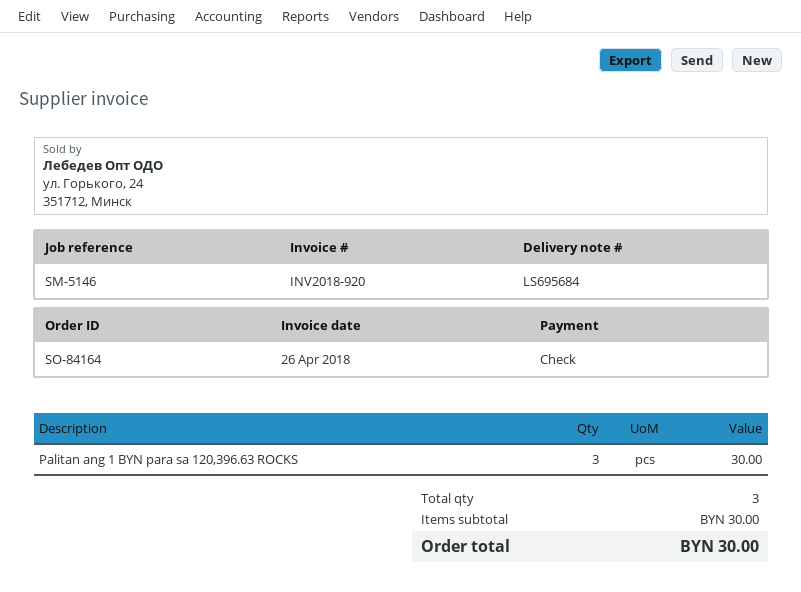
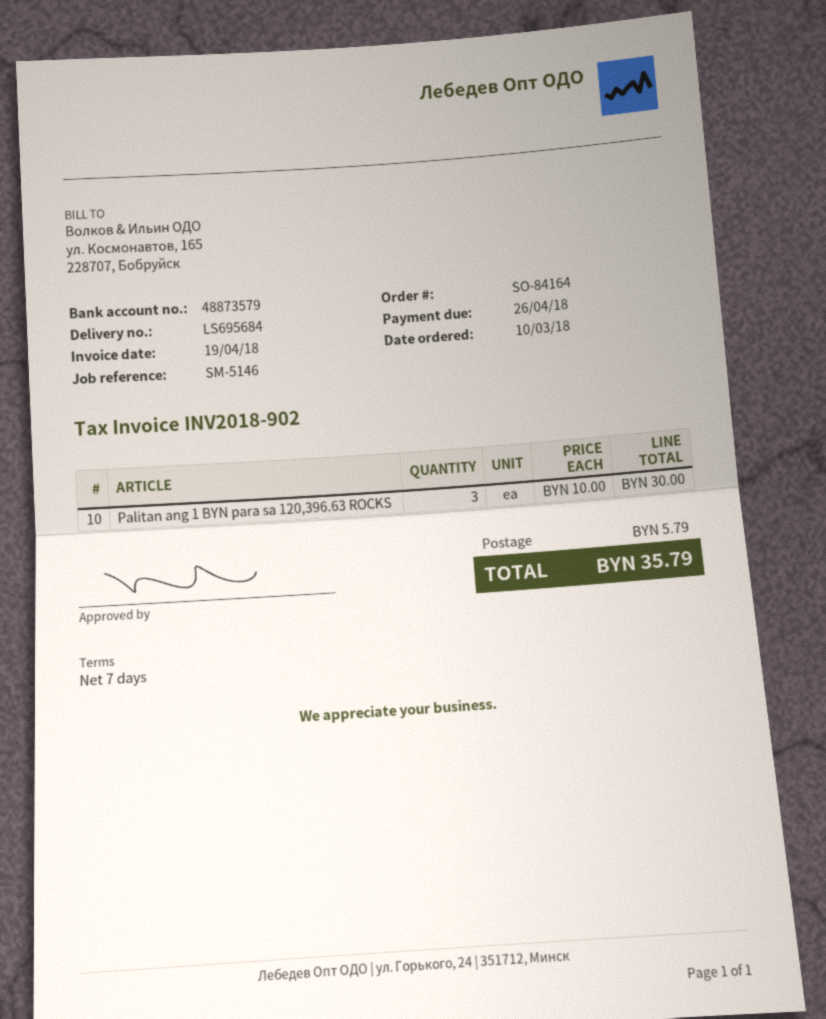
invoice number: INV2018-920 -> INV2018-902
invoice date: 2018-04-26 -> 2018-04-19
shipping: none -> 5.79
total: 30.00 -> 35.79

